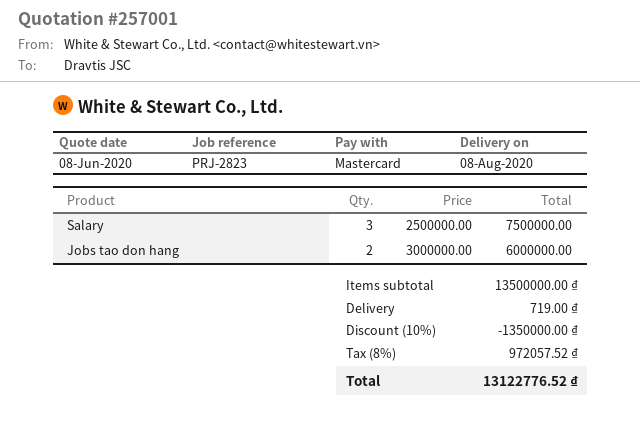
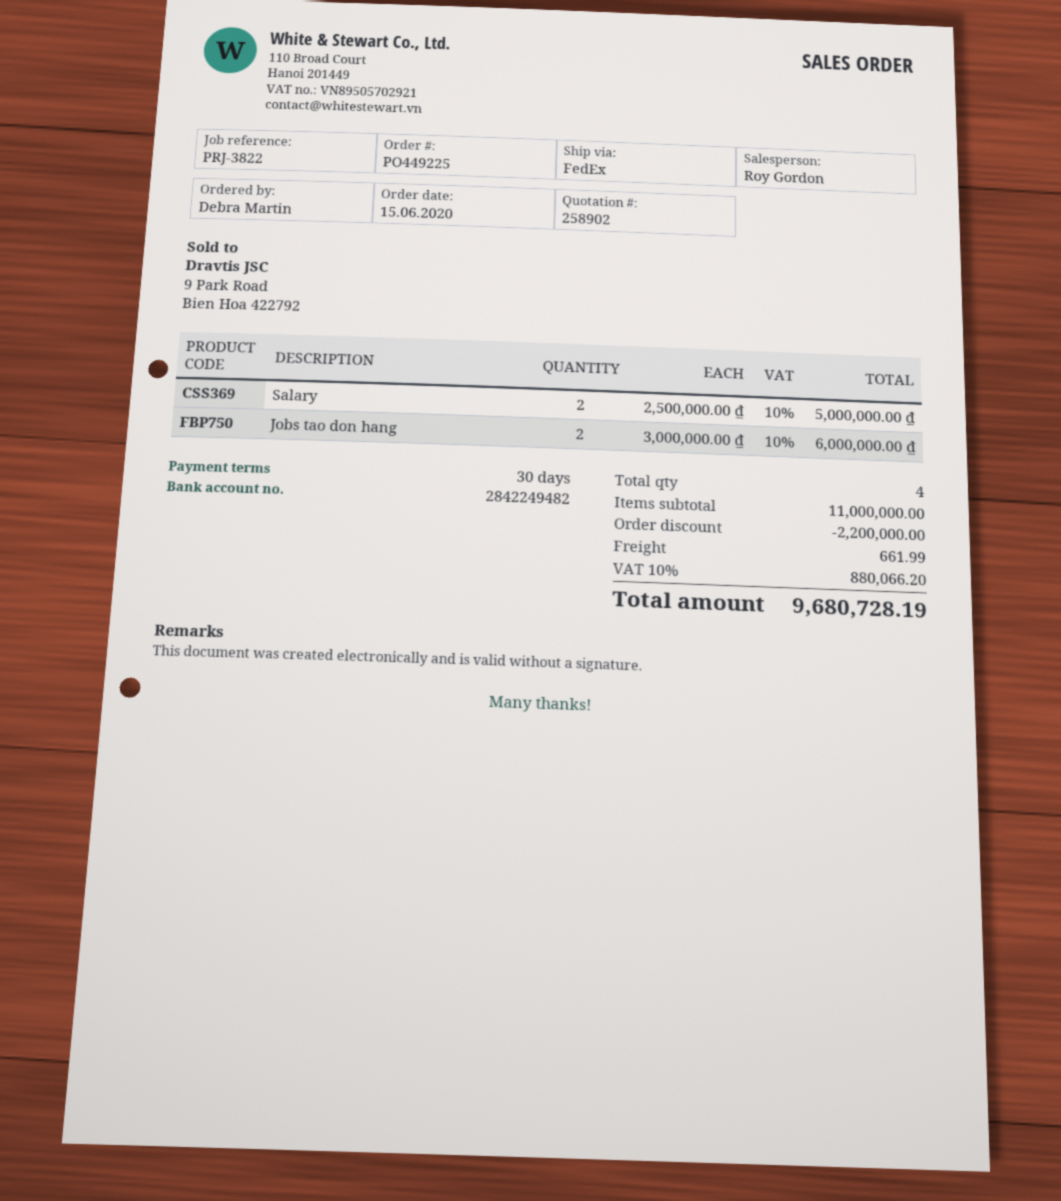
quote number: 257001 -> 258902
reference: PRJ-2823 -> PRJ-3822
Salary: 3 x 2500000.00 = 7500000.00 -> 2 x 2500000.00 = 5000000.00
subtotal: 13500000.00 -> 11000000.00
discount: 1350000.00 -> 2200000.00
shipping: 719.00 -> 661.99
tax: 8% = 972057.52 -> 10% = 880066.20
total: 13122776.52 -> 9680728.19

